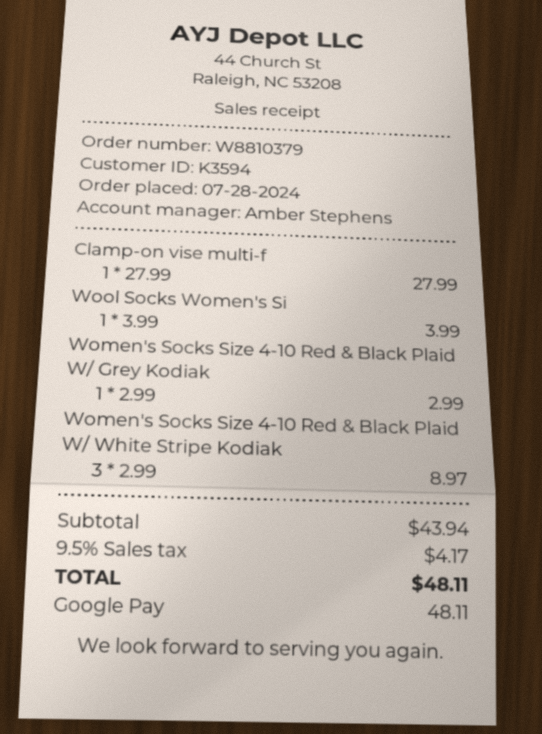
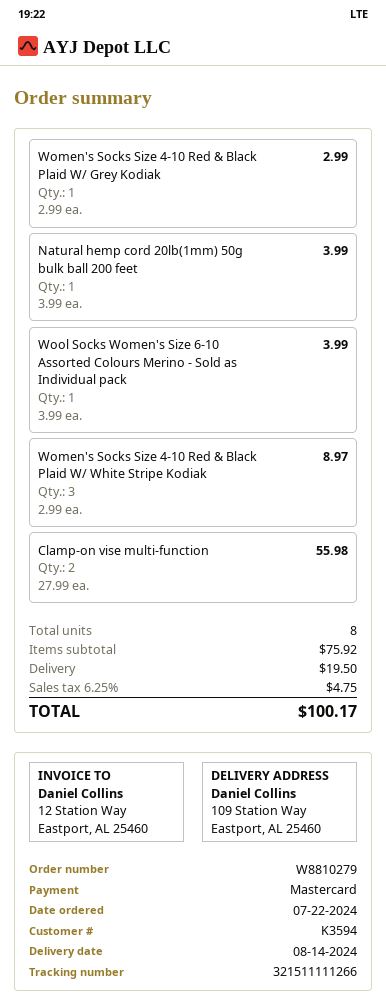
order number: W8810379 -> W8810279
order date: 2024-07-28 -> 2024-07-22
payment method: Google Pay -> Mastercard
Clamp-on vise multi-f: 1 x 27.99 = 27.99 -> 2 x 27.99 = 55.98
Natural hemp cord 20lb(1mm) 50g bulk ball 200 feet: none -> 1 x 3.99 = 3.99
subtotal: 43.94 -> 75.92
shipping: none -> 19.50
tax: 9.5% = 4.17 -> 6.25% = 4.75
total: 48.11 -> 100.17

